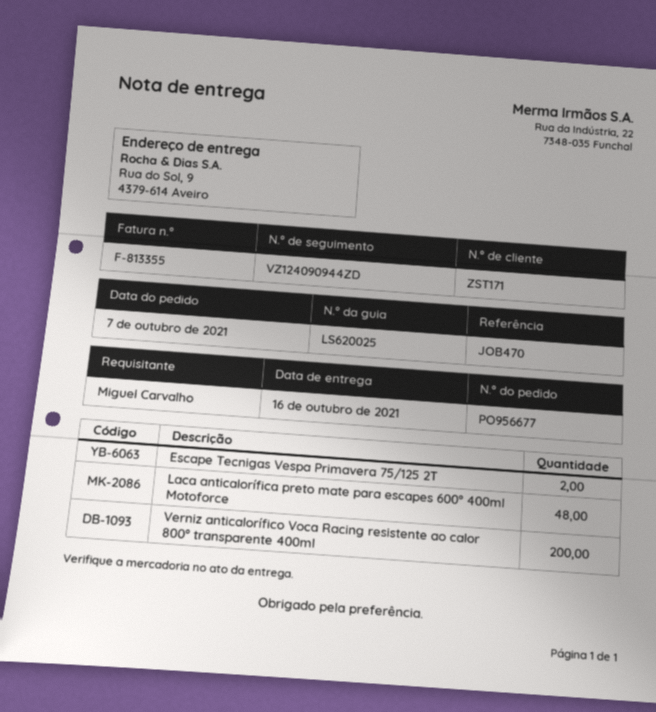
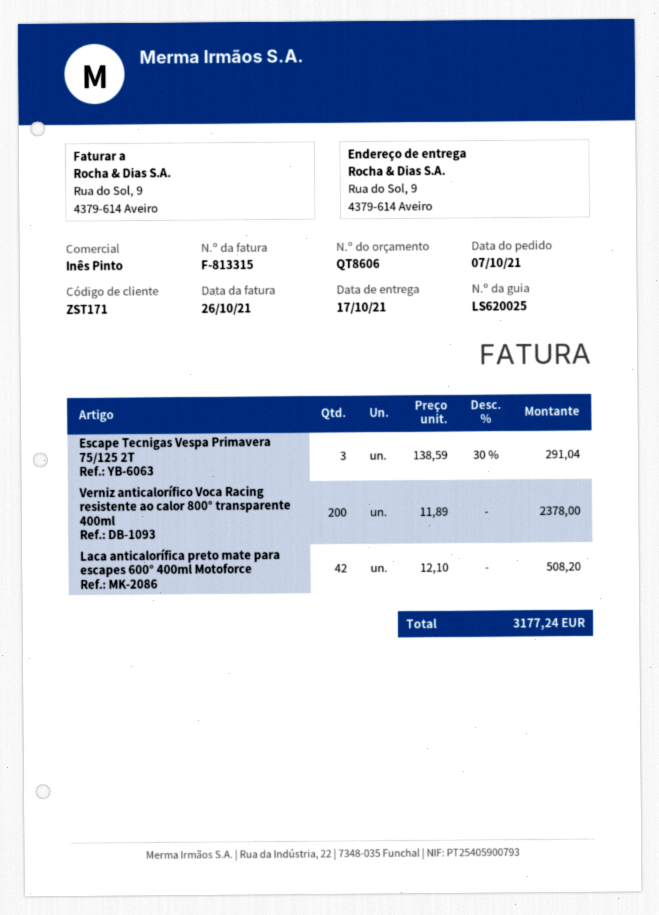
delivery date: 2021-10-16 -> 2021-10-17
invoice number: F-813355 -> F-813315
Escape Tecnigas Vespa Primavera 75/125 2T: 2 -> 3
Laca anticalorífica preto mate para escapes 600° 400ml Motoforce: 48 -> 42

